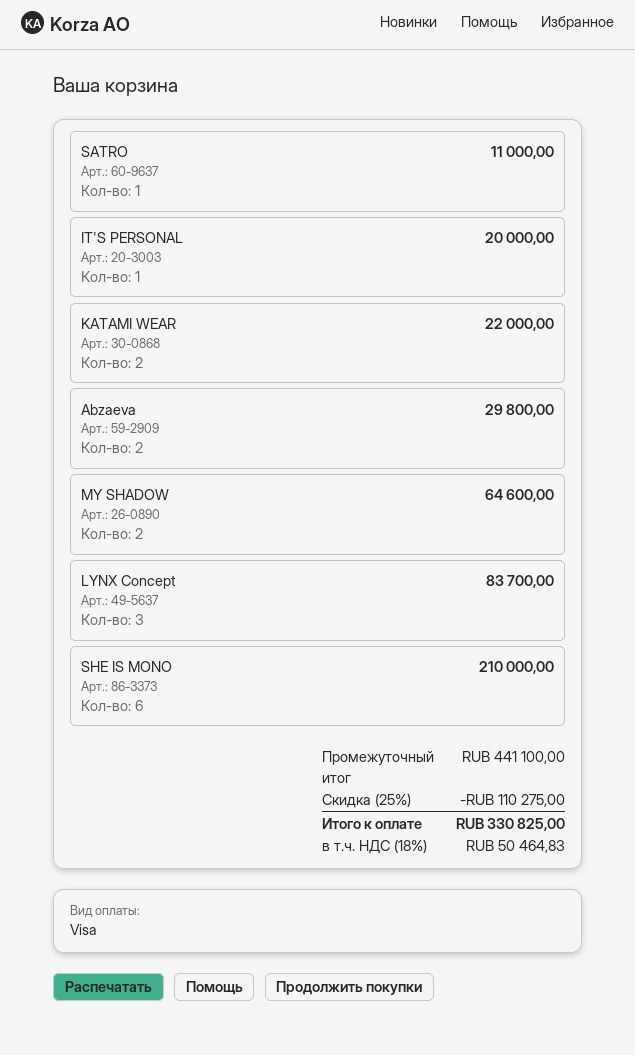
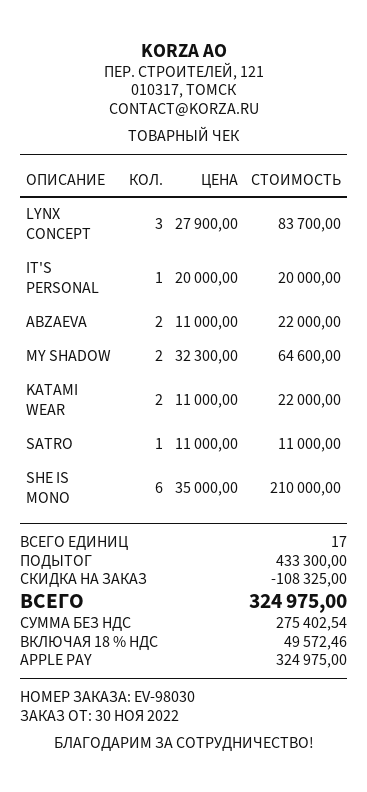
payment method: Visa -> Apple Pay
Abzaeva: 2 for 29800.00 -> 2 for 22000.00
subtotal: 441100.00 -> 433300.00
discount: 110275.00 -> 108325.00
tax: 18% = 50464.83 -> 18% = 49572.46
total: 330825.00 -> 324975.00

